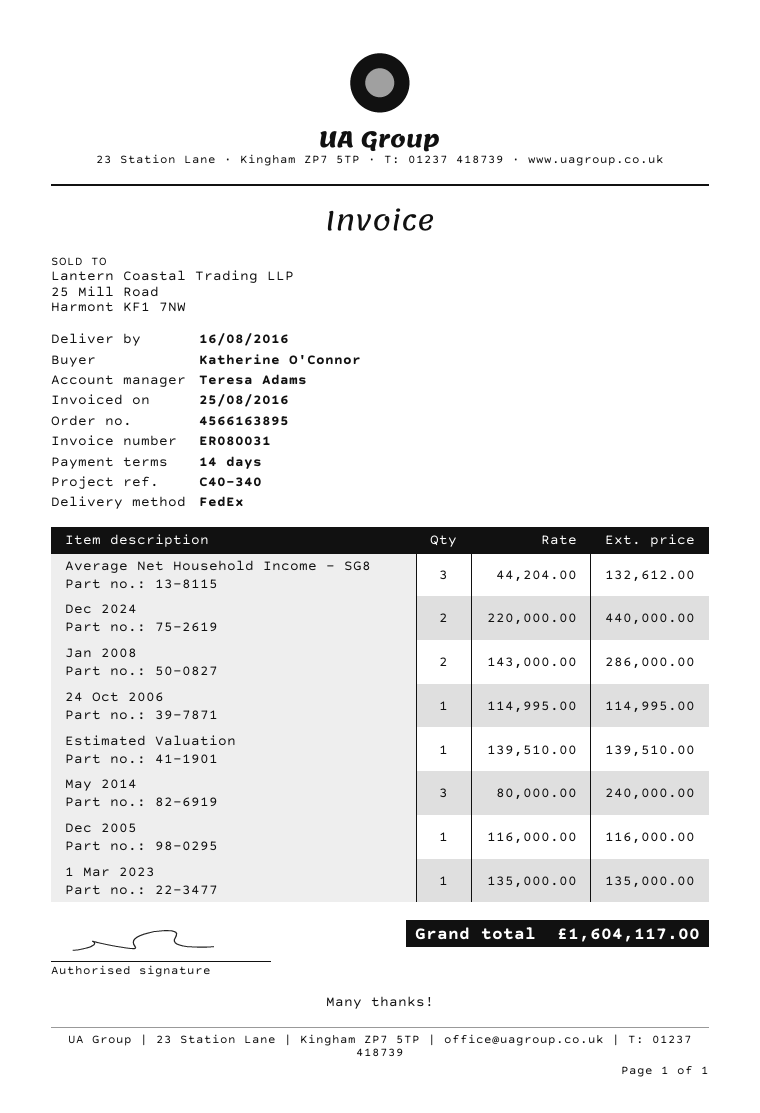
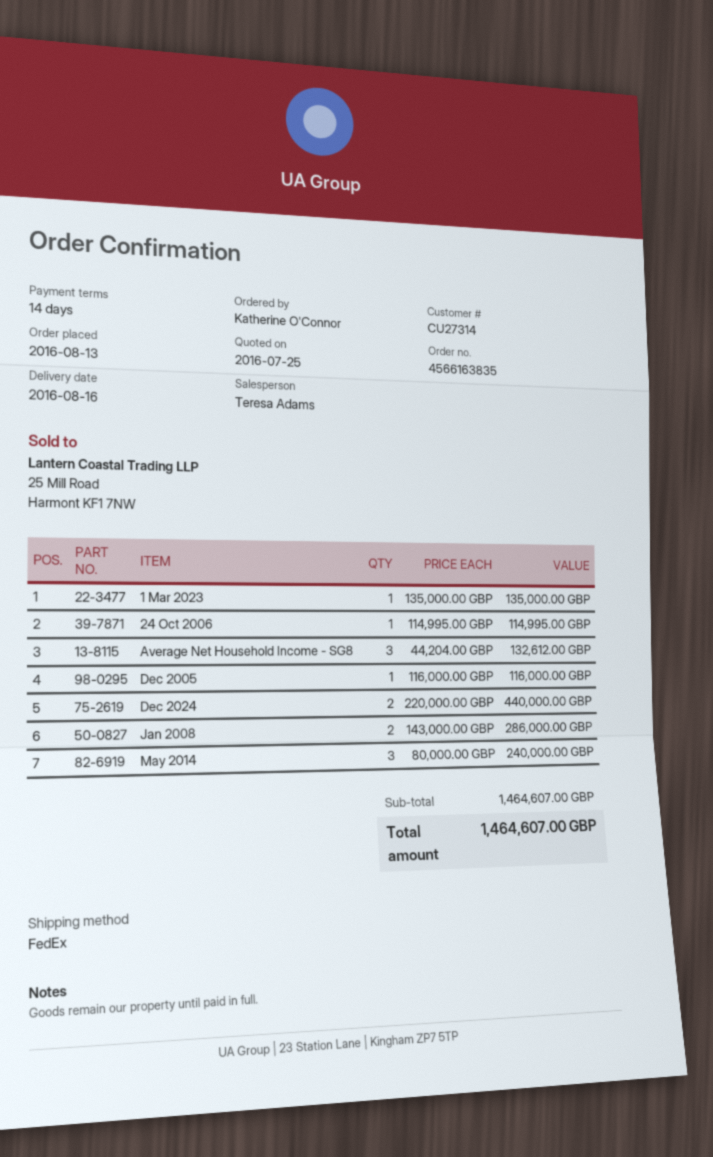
order number: 4566163895 -> 4566163835
Estimated Valuation: 1 x 139510.00 = 139510.00 -> none
total: 1604117.00 -> 1464607.00

